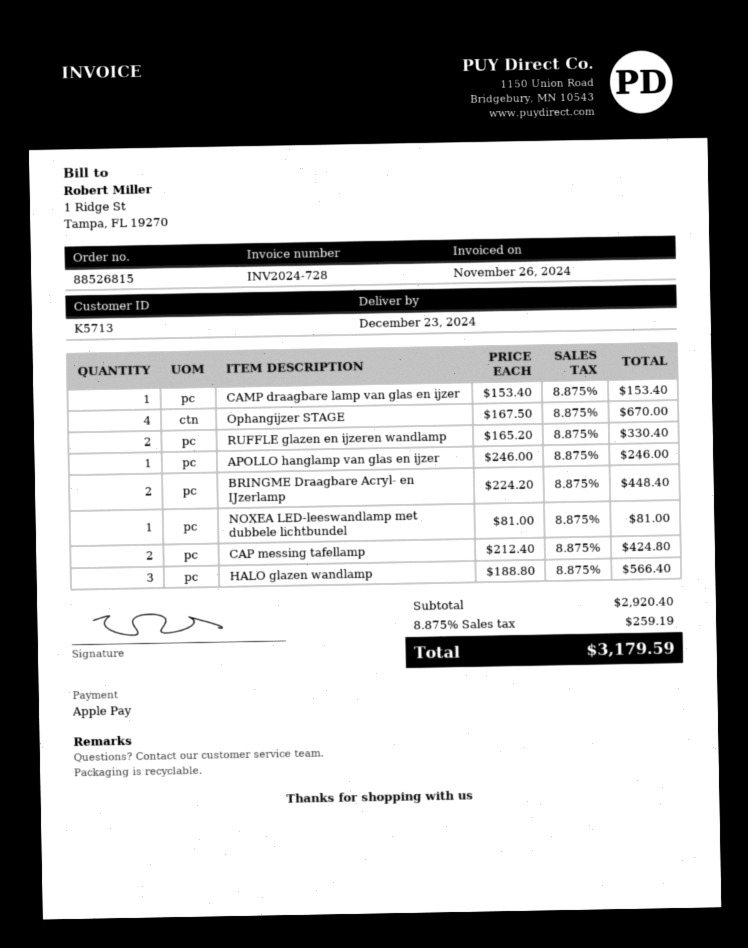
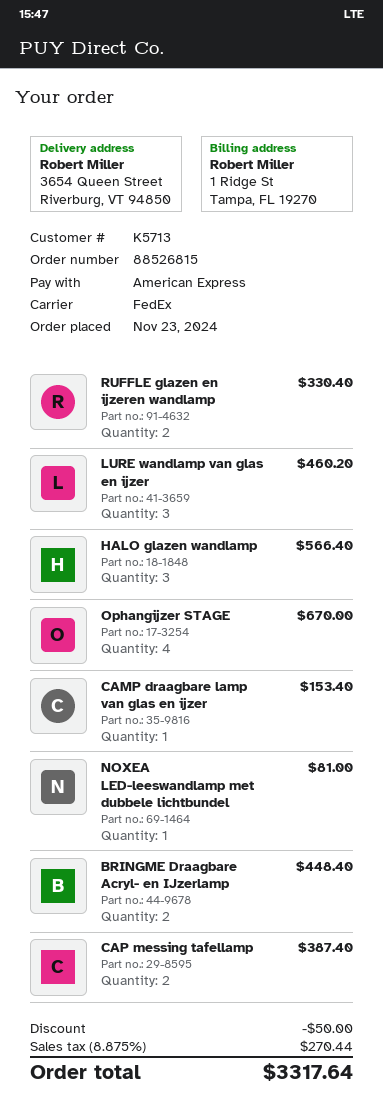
payment method: Apple Pay -> American Express
APOLLO hanglamp van glas en ijzer: 1 for 246.00 -> none
CAP messing tafellamp: 2 for 424.80 -> 2 for 387.40
LURE wandlamp van glas en ijzer: none -> 3 for 460.20
discount: none -> 50.00
tax: 8.875% = 259.19 -> 8.875% = 270.44
total: 3179.59 -> 3317.64

